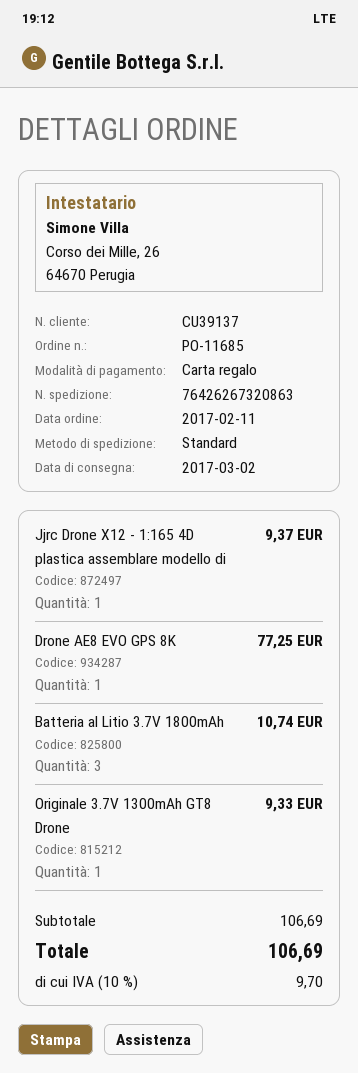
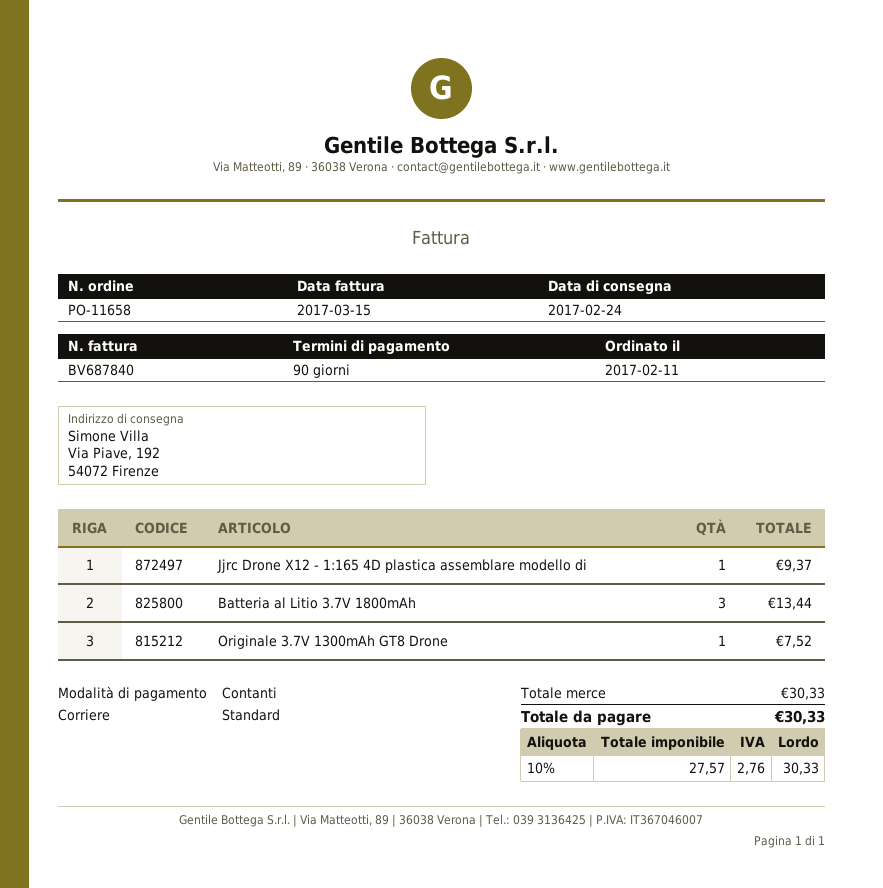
order number: PO-11685 -> PO-11658
delivery date: 2017-03-02 -> 2017-02-24
payment method: gift card -> cash
Drone AE8 EVO GPS 8K: 1 for 77.25 -> none
Batteria al Litio 3.7V 1800mAh: 3 for 10.74 -> 3 for 13.44
Originale 3.7V 1300mAh GT8 Drone: 1 for 9.33 -> 1 for 7.52
subtotal: 106.69 -> 30.33
tax: 10% = 9.70 -> 10% = 2.76
total: 106.69 -> 30.33

